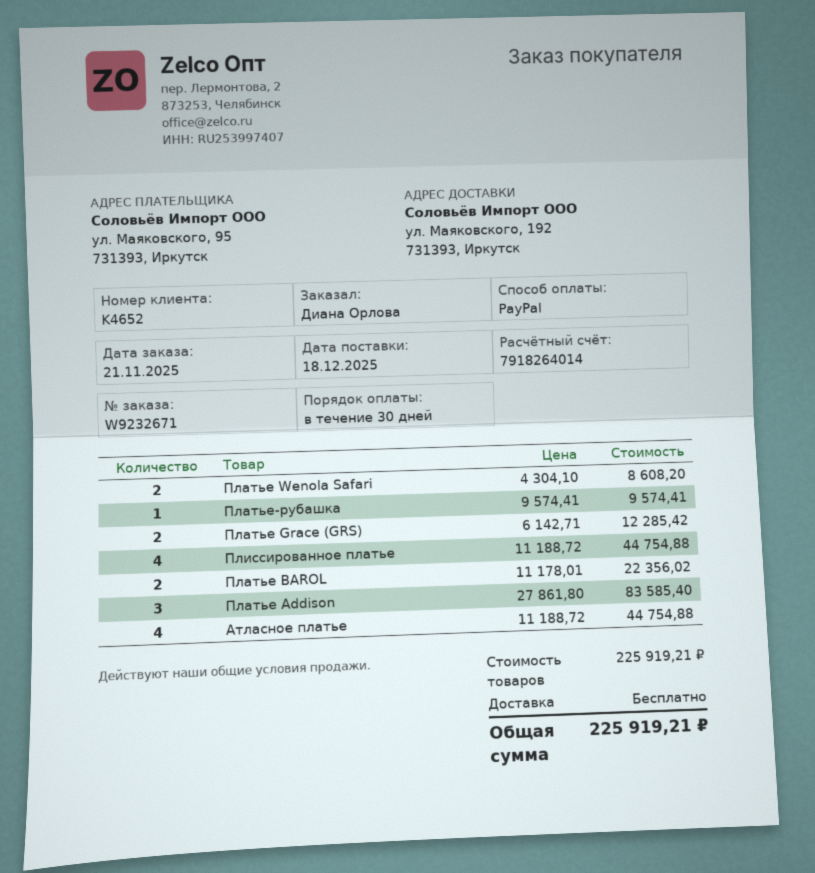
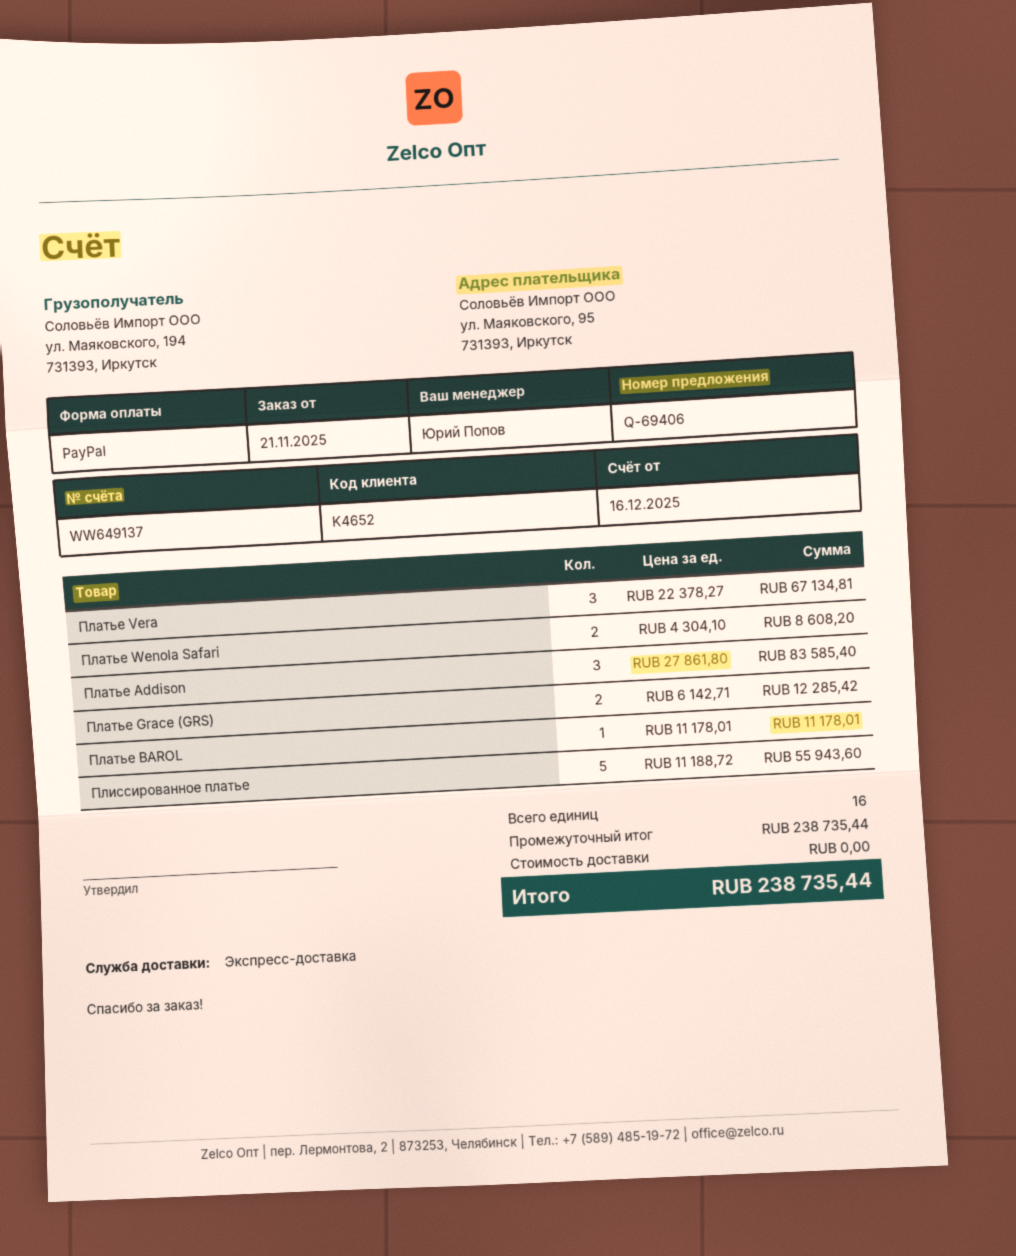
ship to: ул. Маяковского, 192, 731393, Иркутск -> ул. Маяковского, 194, 731393, Иркутск
Платье-рубашка: 1 x 9574.41 = 9574.41 -> none
Плиссированное платье: 4 x 11188.72 = 44754.88 -> 5 x 11188.72 = 55943.60
Платье BAROL: 2 x 11178.01 = 22356.02 -> 1 x 11178.01 = 11178.01
Атласное платье: 4 x 11188.72 = 44754.88 -> none
Платье Vera: none -> 3 x 22378.27 = 67134.81
subtotal: 225919.21 -> 238735.44
total: 225919.21 -> 238735.44

